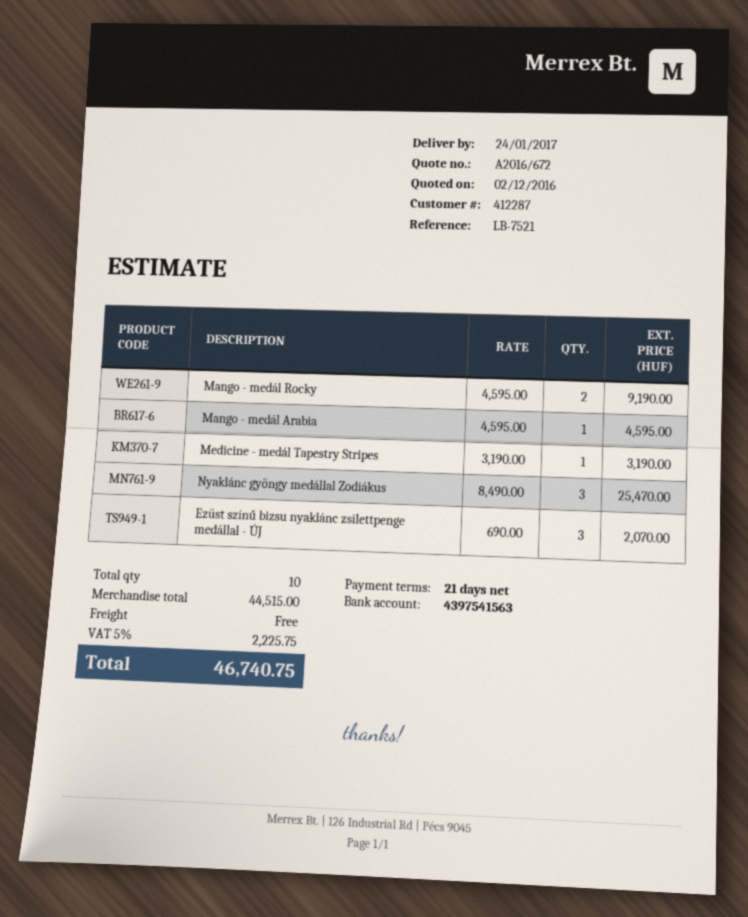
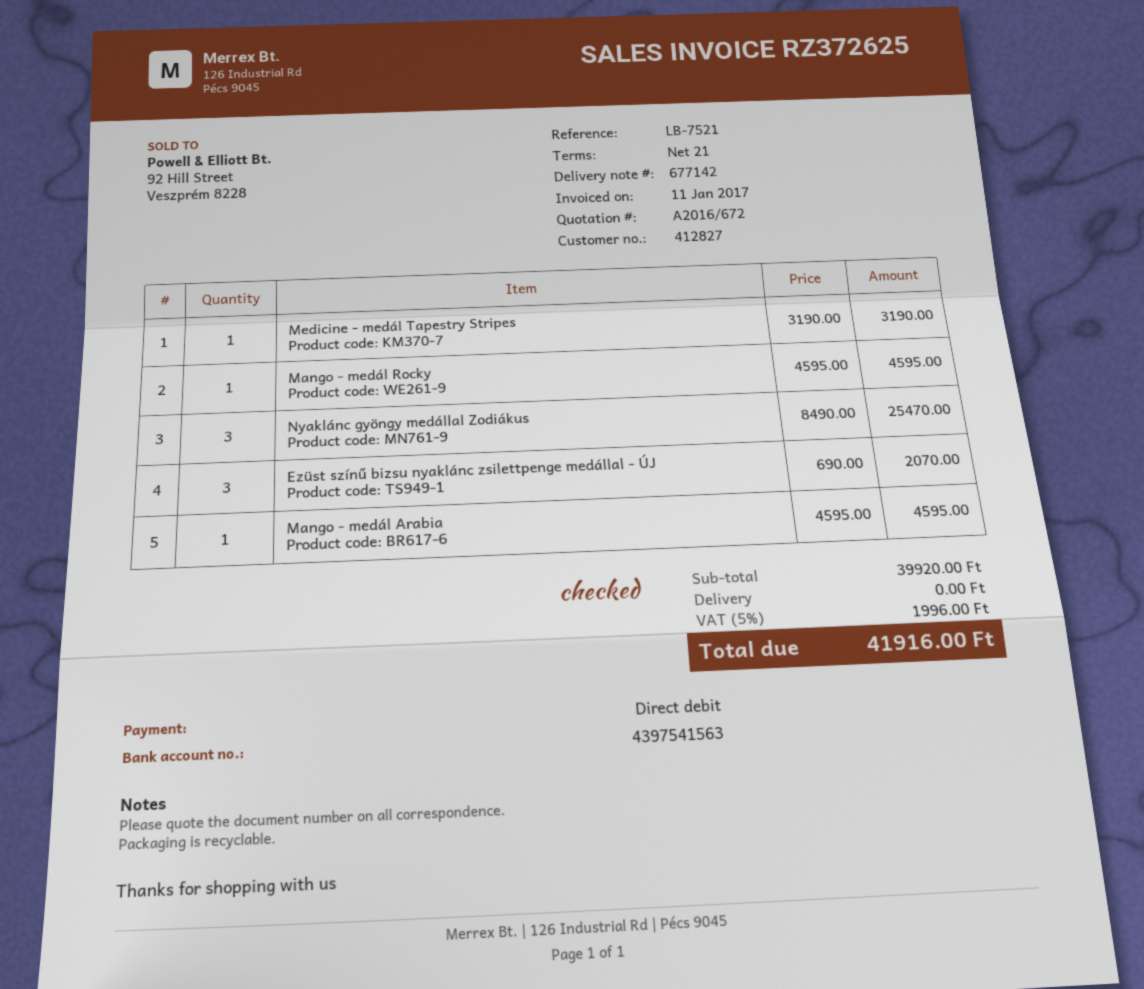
customer number: 412287 -> 412827
Mango - medál Rocky: 2 x 4595.00 = 9190.00 -> 1 x 4595.00 = 4595.00
subtotal: 44515.00 -> 39920.00
tax: 5% = 2225.75 -> 5% = 1996.00
total: 46740.75 -> 41916.00

